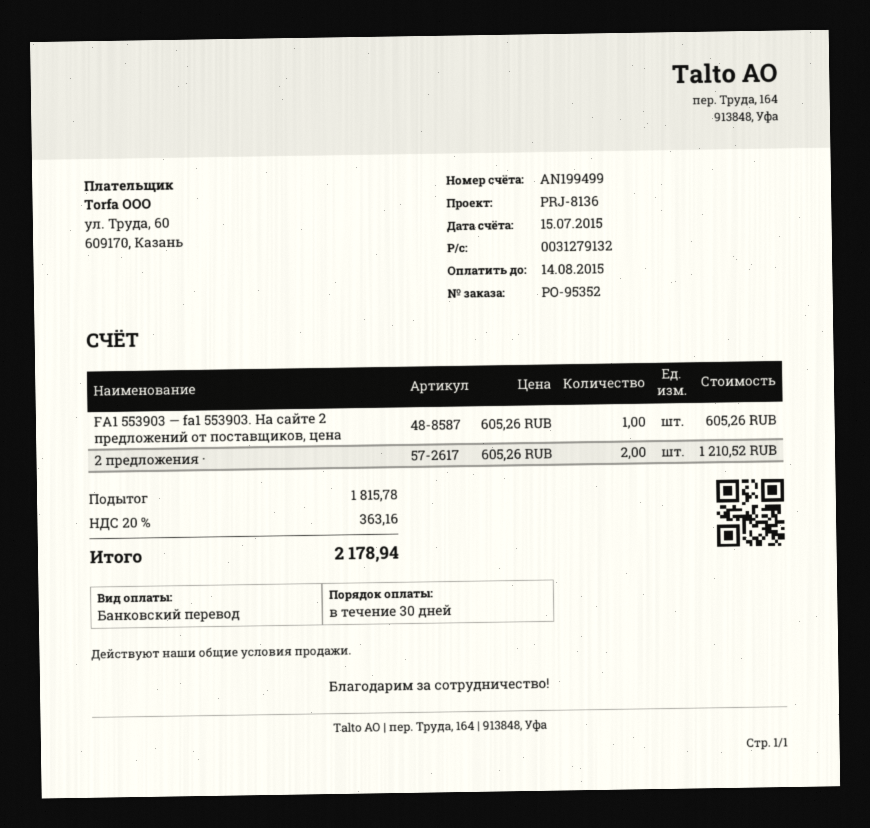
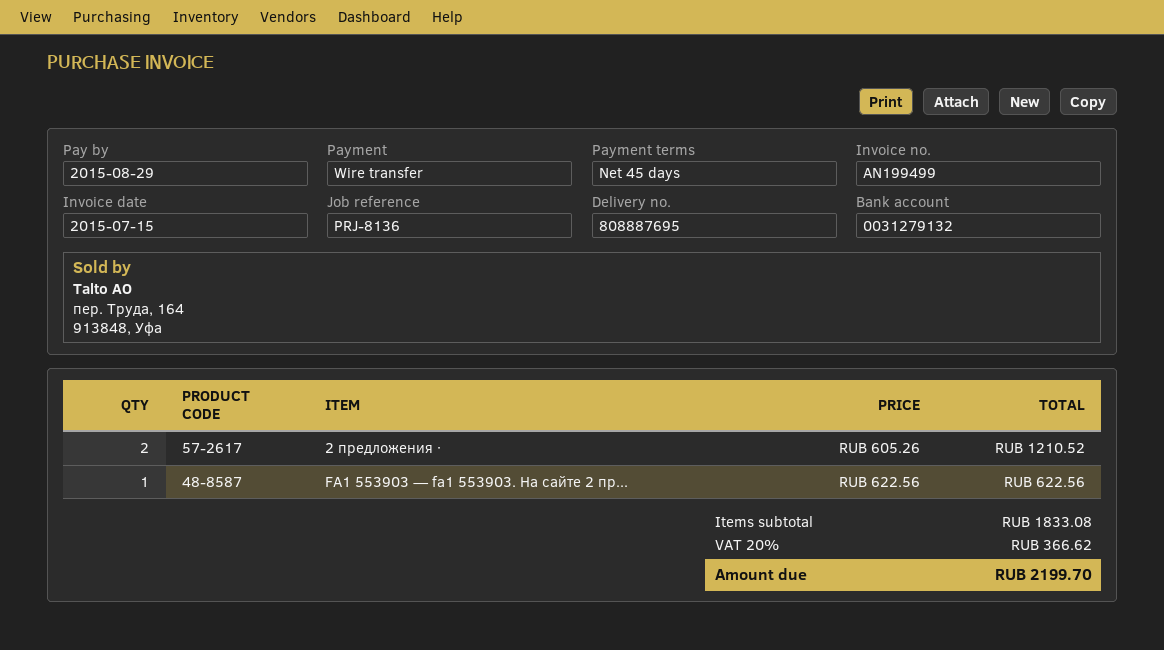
payment terms: 30 days -> 45 days
due date: 2015-08-14 -> 2015-08-29
FA1 553903 — fa1 553903. На сайте 2 предложений от поставщиков, цена: 1 x 605.26 = 605.26 -> 1 x 622.56 = 622.56
subtotal: 1815.78 -> 1833.08
tax: 20% = 363.16 -> 20% = 366.62
total: 2178.94 -> 2199.70

